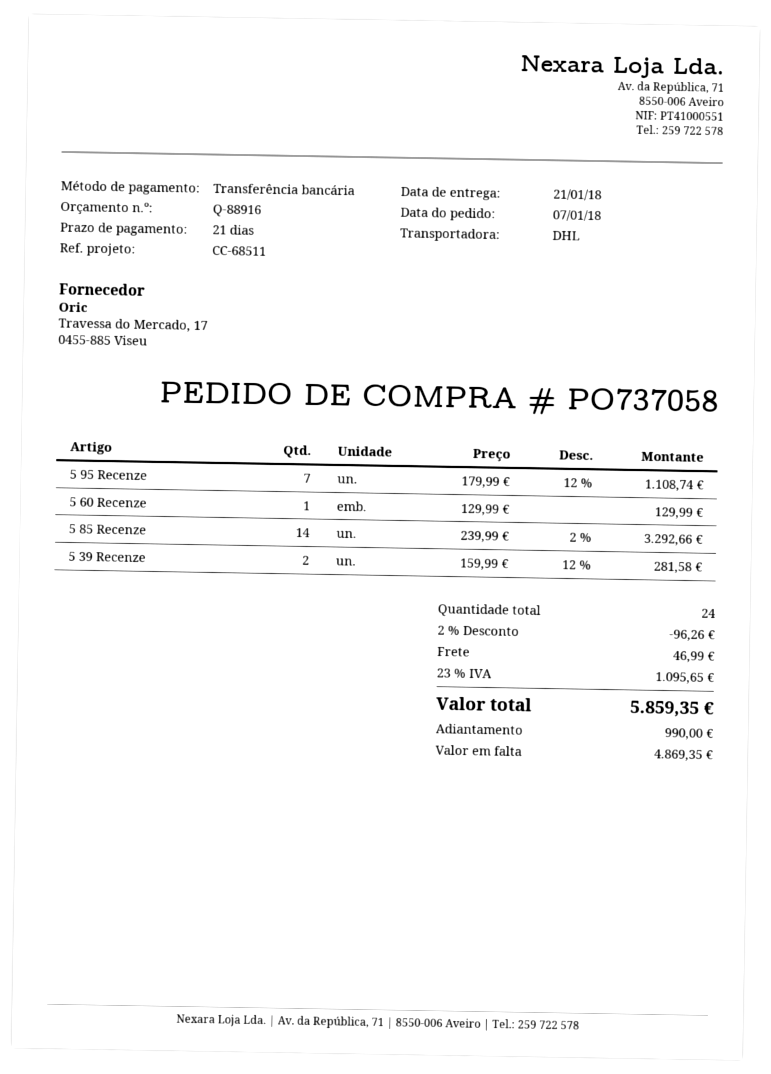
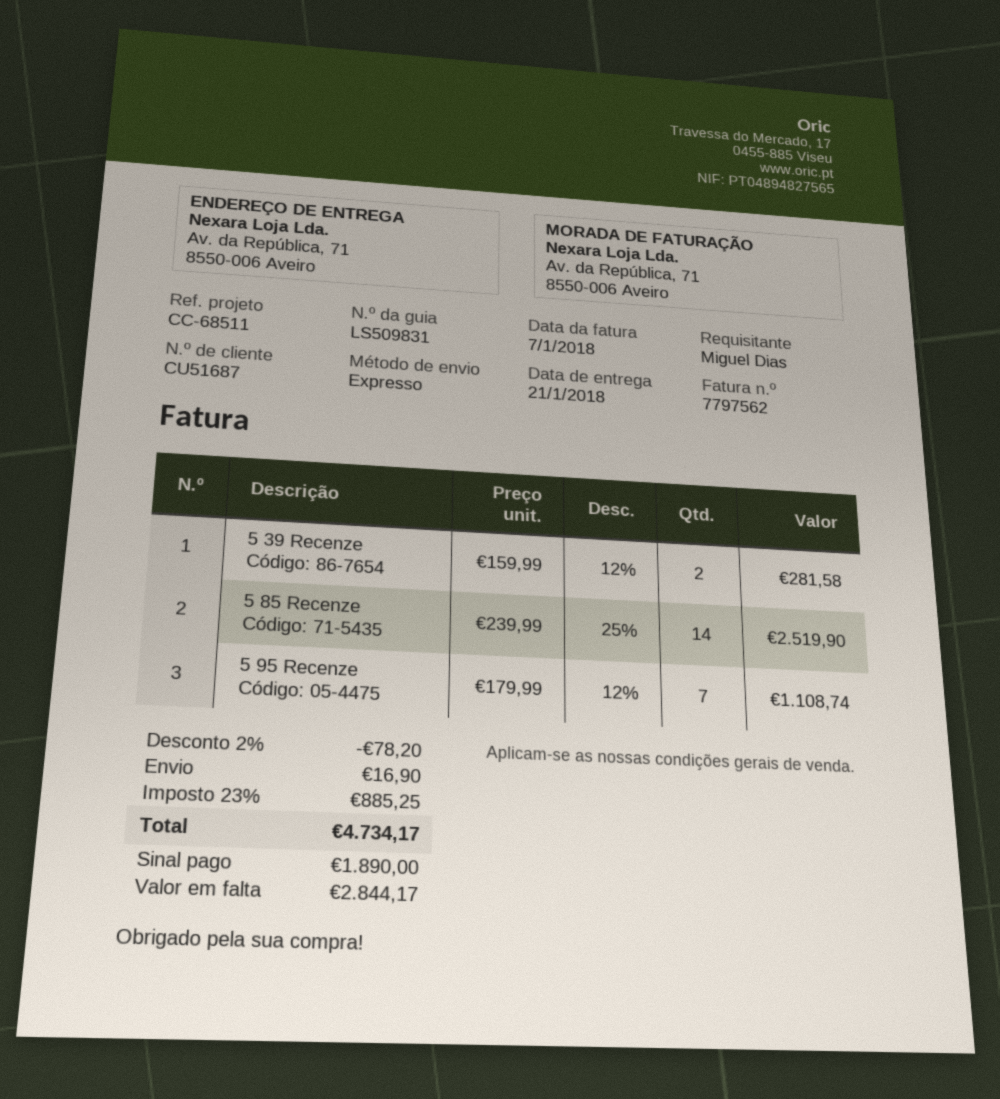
shipping method: DHL -> express
5 60 Recenze: 1 x 129.99 = 129.99 -> none
5 85 Recenze: 14 x 239.99 - 2% = 3292.66 -> 14 x 239.99 - 25% = 2519.90
discount: 2% = 96.26 -> 2% = 78.20
shipping: 46.99 -> 16.90
tax: 23% = 1095.65 -> 23% = 885.25
total: 5859.35 -> 4734.17
deposit: 990.00 -> 1890.00
balance: 4869.35 -> 2844.17

